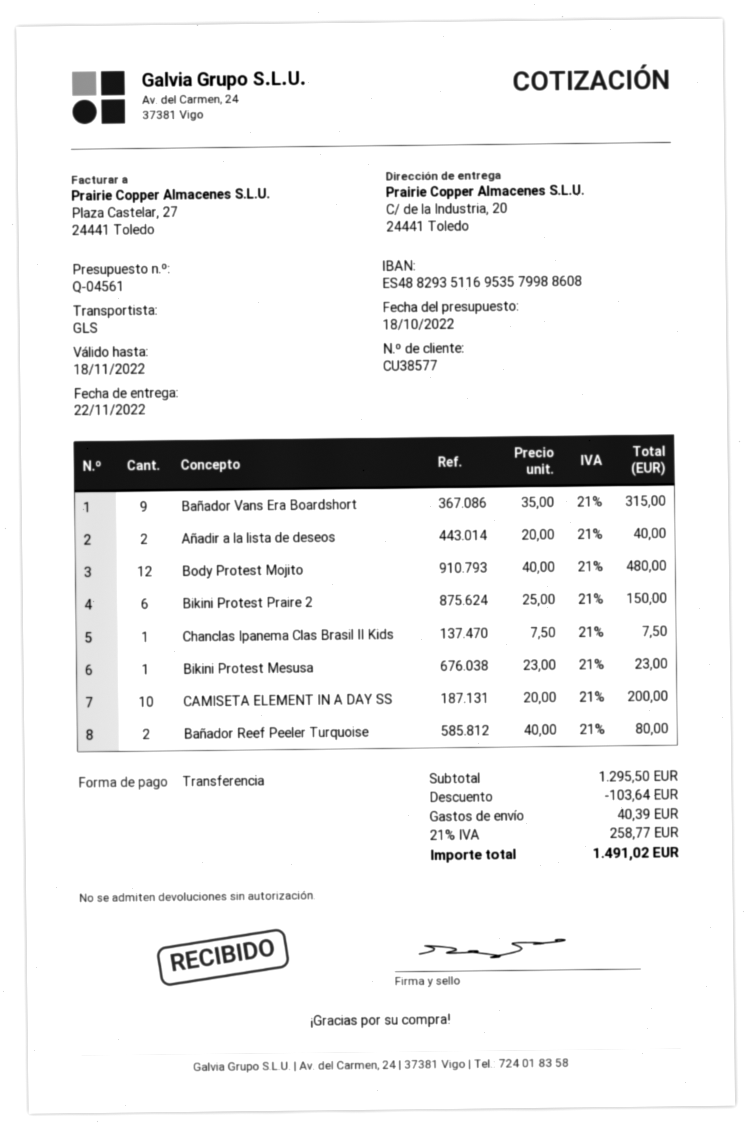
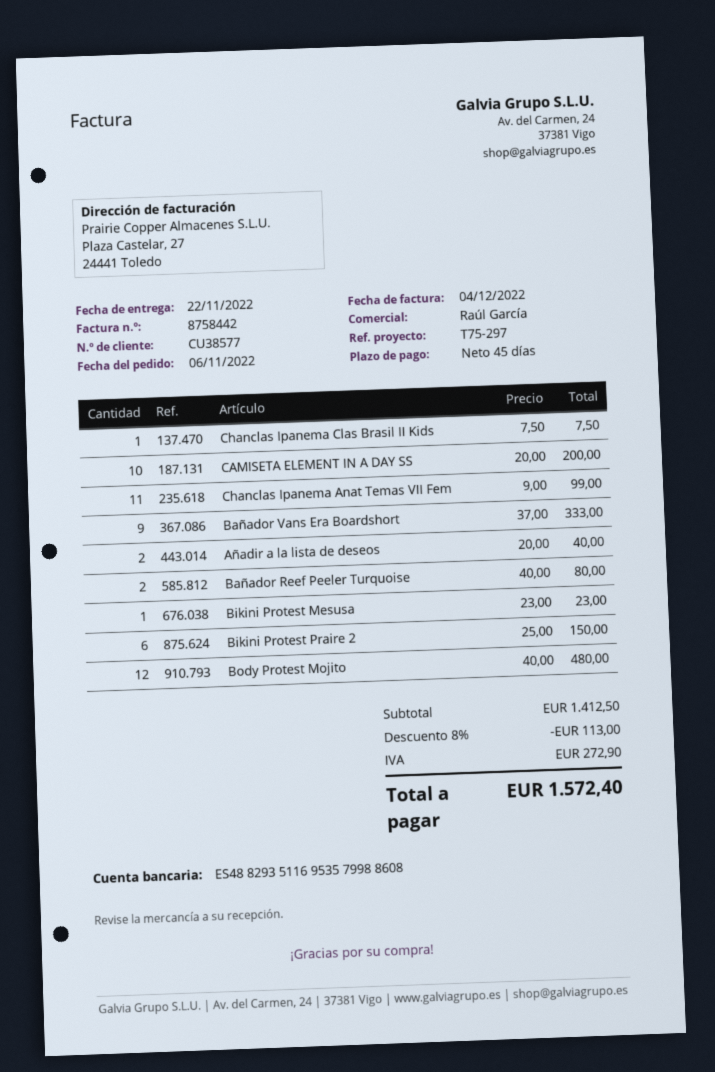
Bañador Vans Era Boardshort: 9 x 35.00 = 315.00 -> 9 x 37.00 = 333.00
Chanclas Ipanema Anat Temas VII Fem: none -> 11 x 9.00 = 99.00
subtotal: 1295.50 -> 1412.50
discount: 103.64 -> 113.00
shipping: 40.39 -> none
tax: 258.77 -> 272.90
total: 1491.02 -> 1572.40

